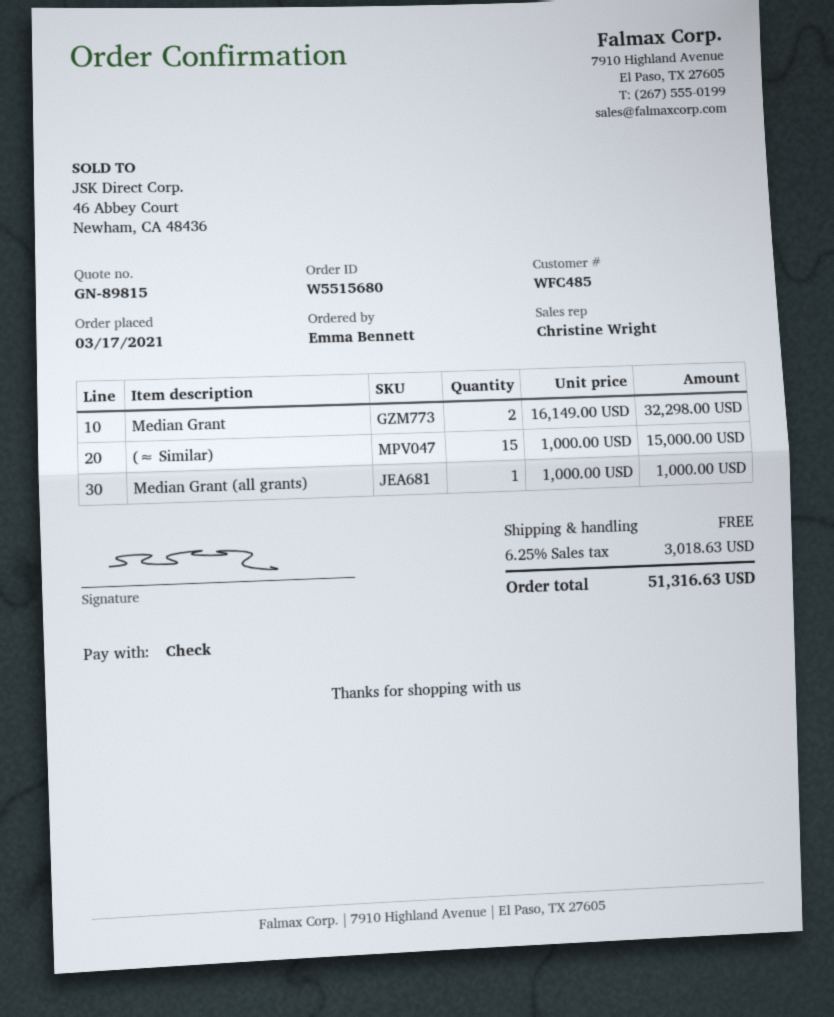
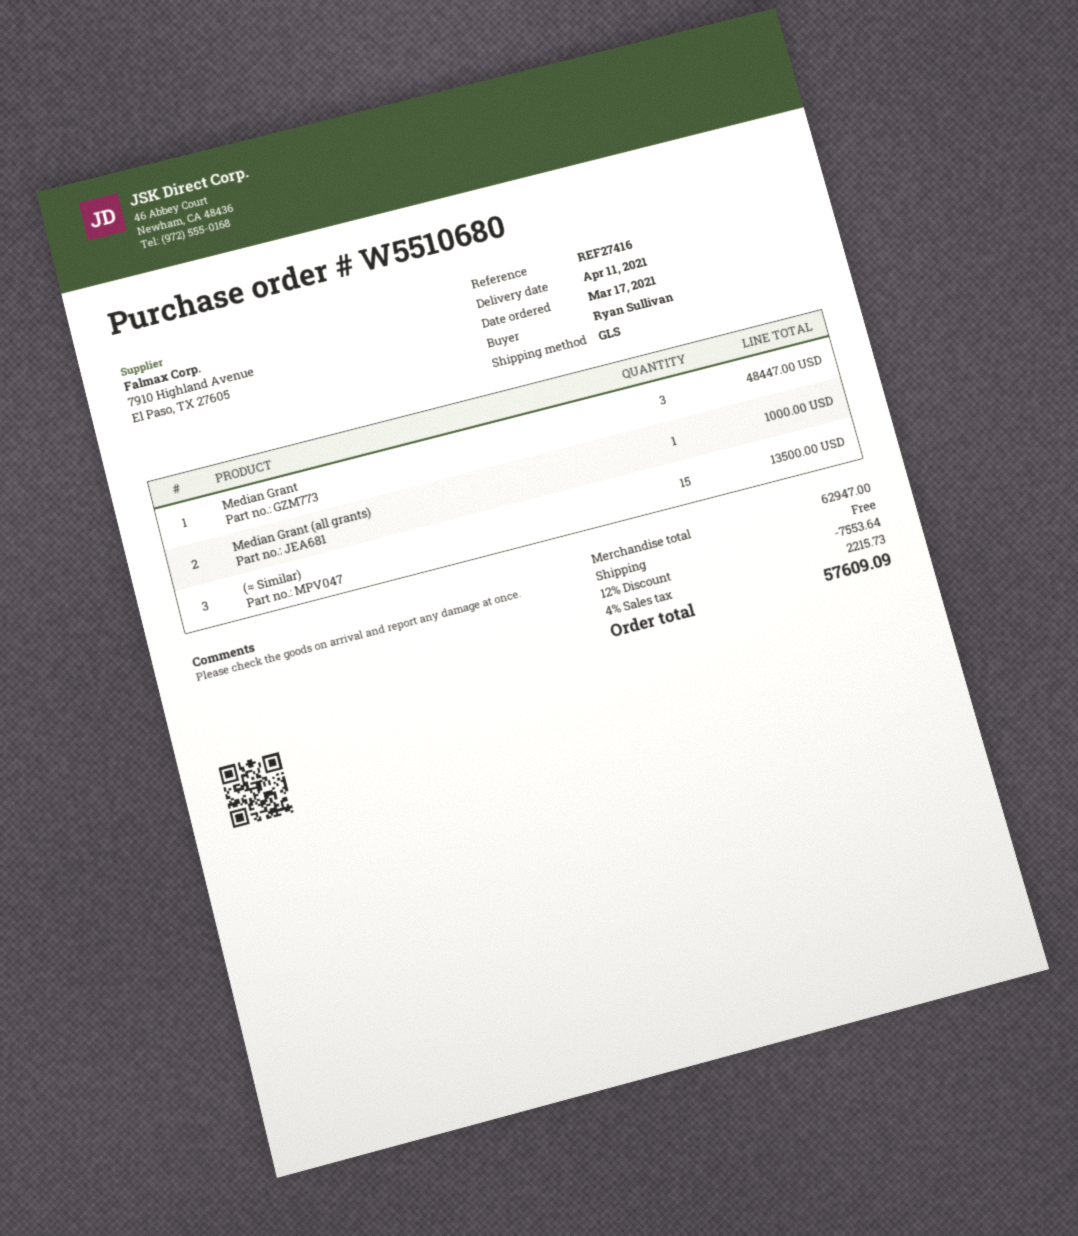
order number: W5515680 -> W5510680
ordered by: Emma Bennett -> Ryan Sullivan
Median Grant: 2 for 32298.00 -> 3 for 48447.00
(≈ Similar): 15 for 15000.00 -> 15 for 13500.00
discount: none -> 12% = 7553.64
tax: 6.25% = 3018.63 -> 4% = 2215.73
total: 51316.63 -> 57609.09

